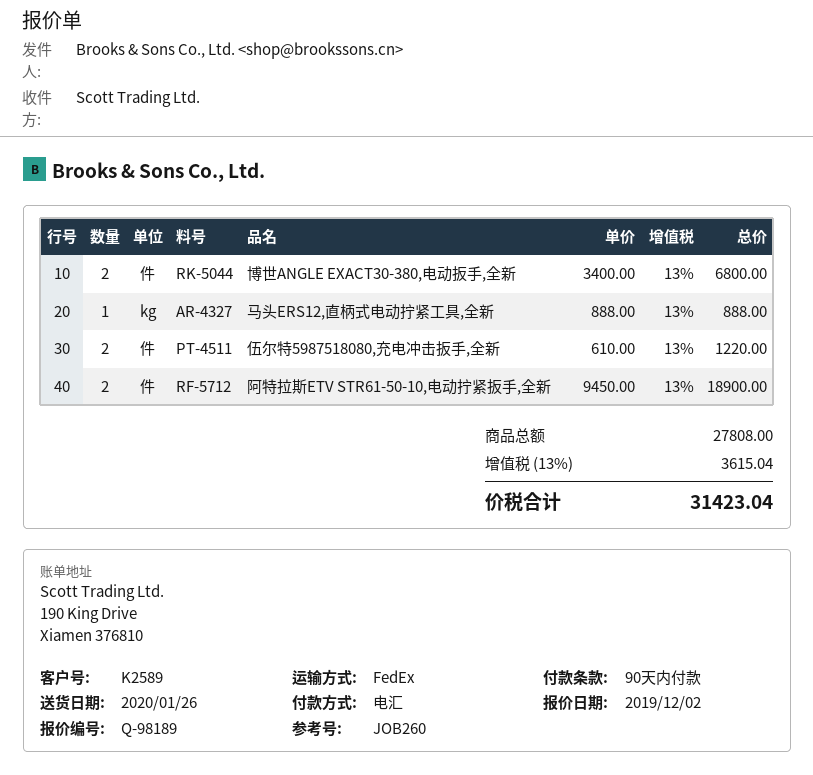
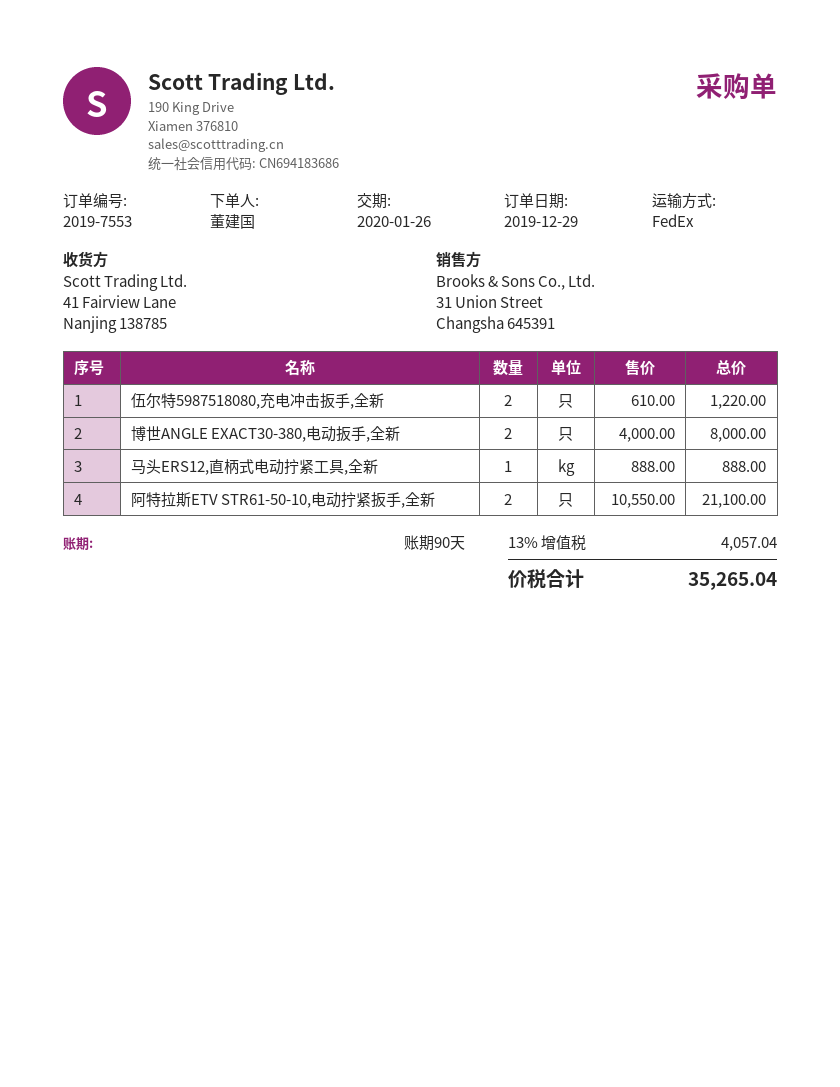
博世ANGLE EXACT30-380,电动扳手,全新: 2 x 3400.00 = 6800.00 -> 2 x 4000.00 = 8000.00
阿特拉斯ETV STR61-50-10,电动拧紧扳手,全新: 2 x 9450.00 = 18900.00 -> 2 x 10550.00 = 21100.00
tax: 13% = 3615.04 -> 13% = 4057.04
total: 31423.04 -> 35265.04

